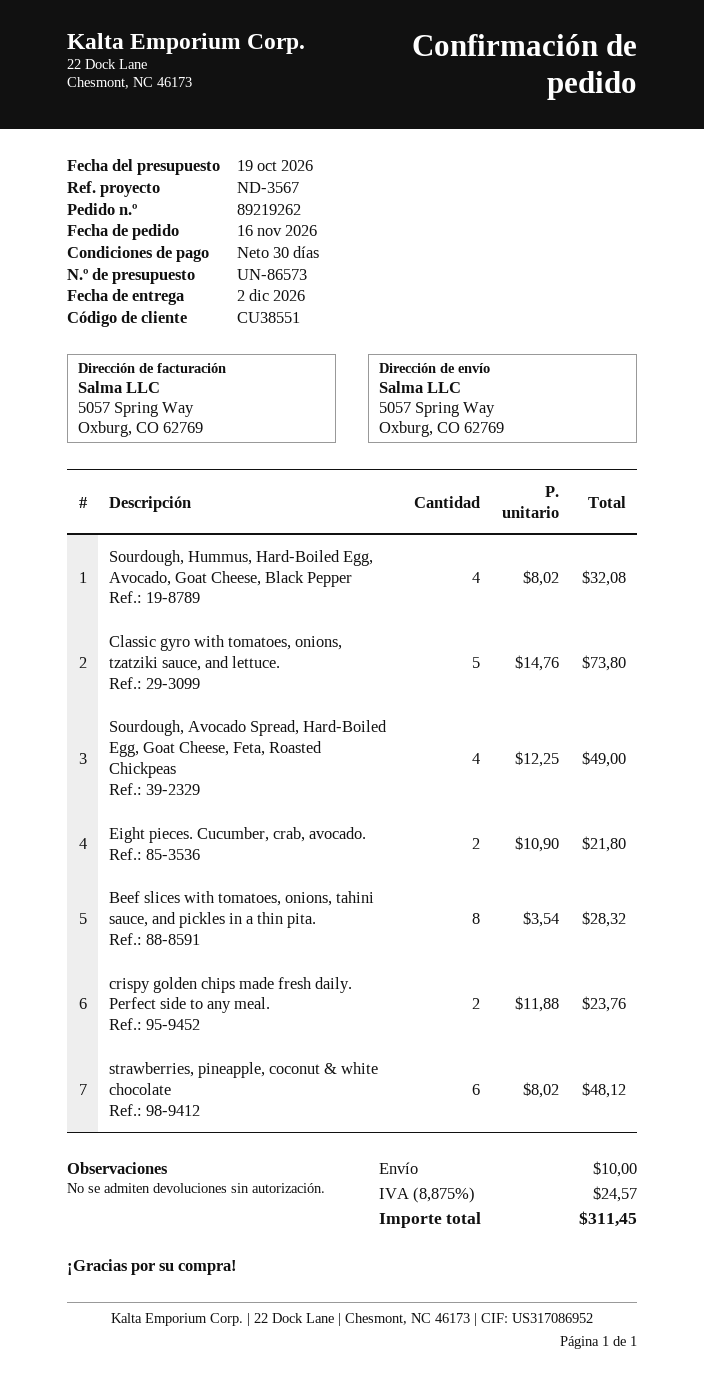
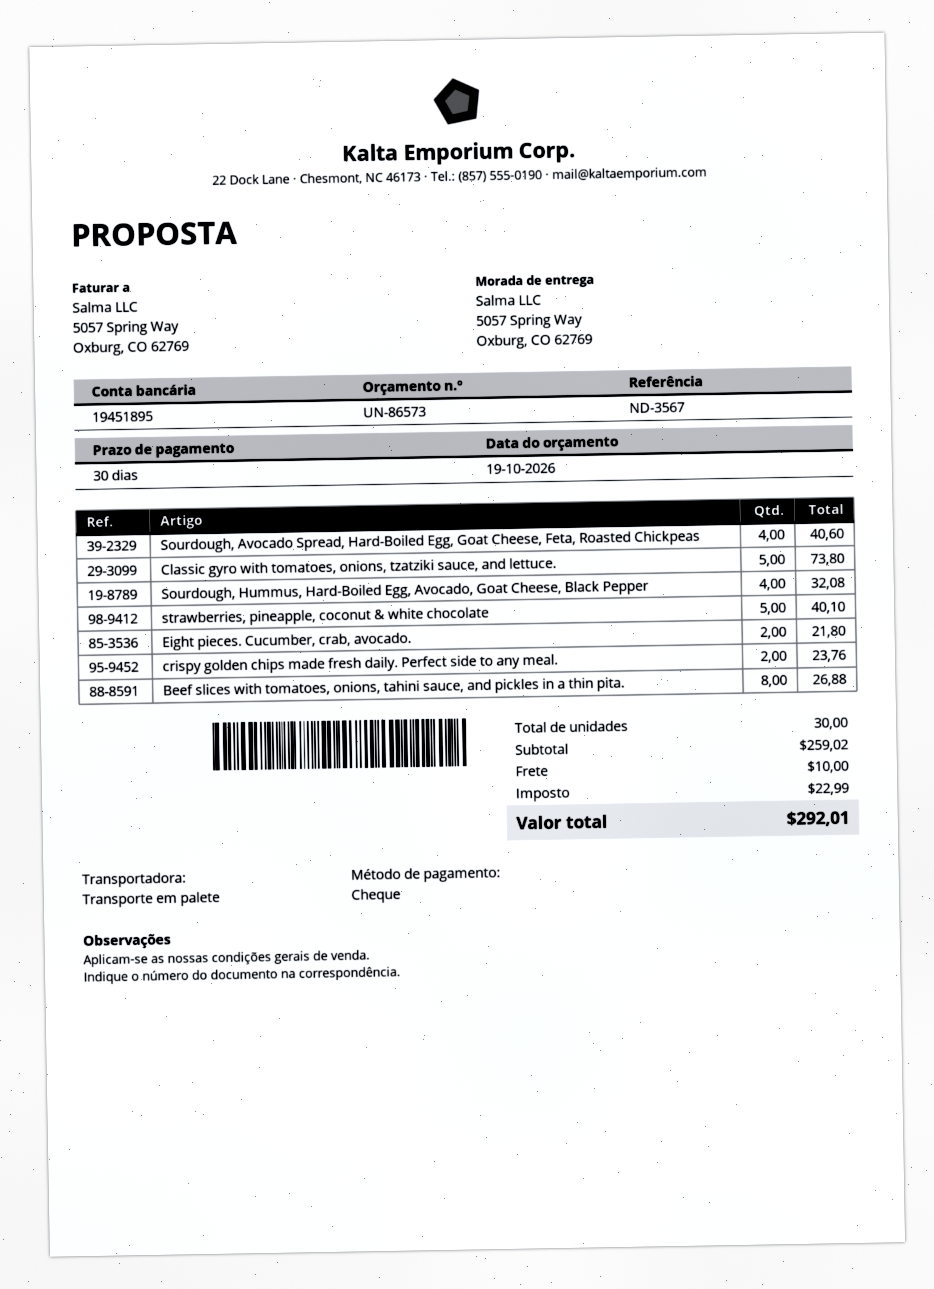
Sourdough, Avocado Spread, Hard-Boiled Egg, Goat Cheese, Feta, Roasted Chickpeas: 4 for 49.00 -> 4 for 40.60
Beef slices with tomatoes, onions, tahini sauce, and pickles in a thin pita.: 8 for 28.32 -> 8 for 26.88
strawberries, pineapple, coconut & white chocolate: 6 for 48.12 -> 5 for 40.10
tax: 24.57 -> 22.99
total: 311.45 -> 292.01

